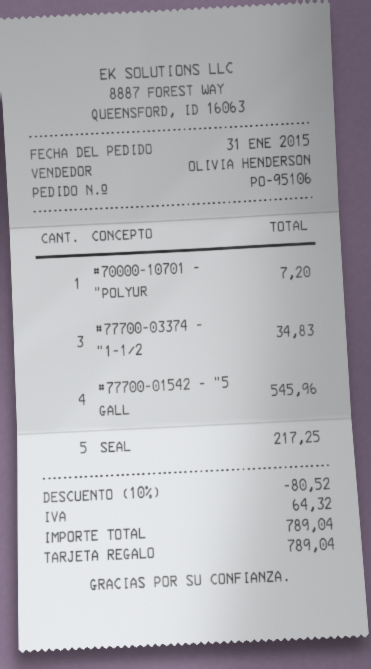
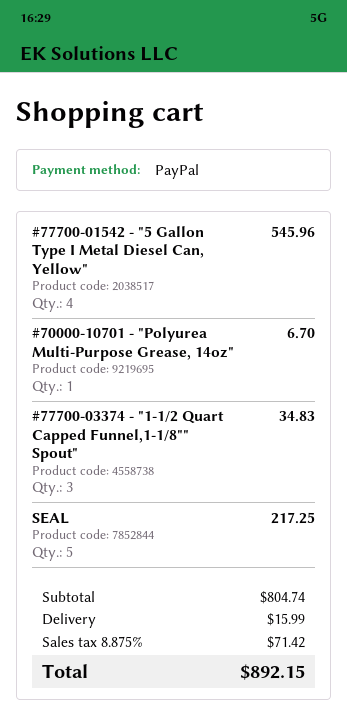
payment method: gift card -> PayPal
#70000-10701 - "POLYUR: 1 for 7.20 -> 1 for 6.70
discount: 10% = 80.52 -> none
shipping: none -> 15.99
tax: 64.32 -> 71.42
total: 789.04 -> 892.15

